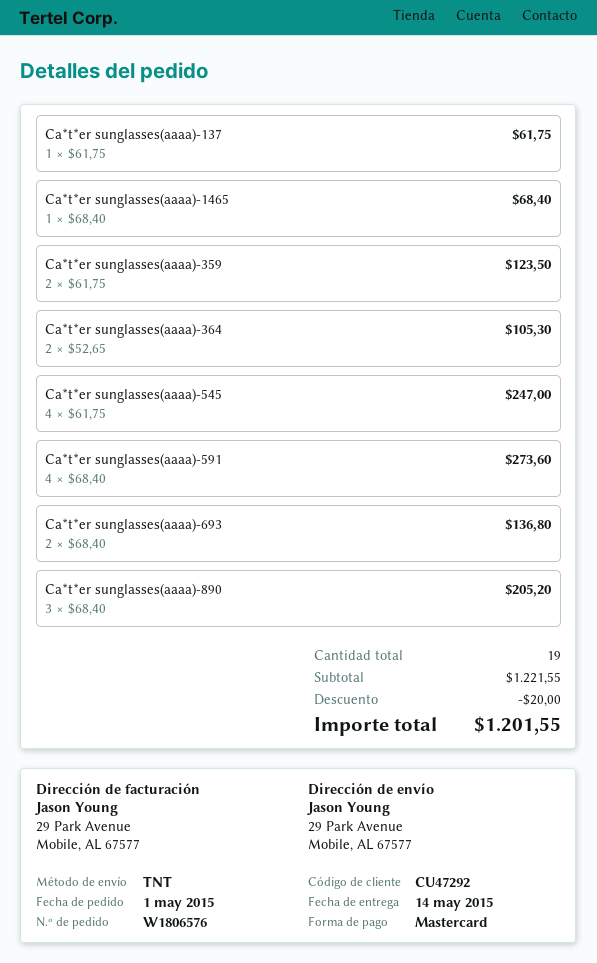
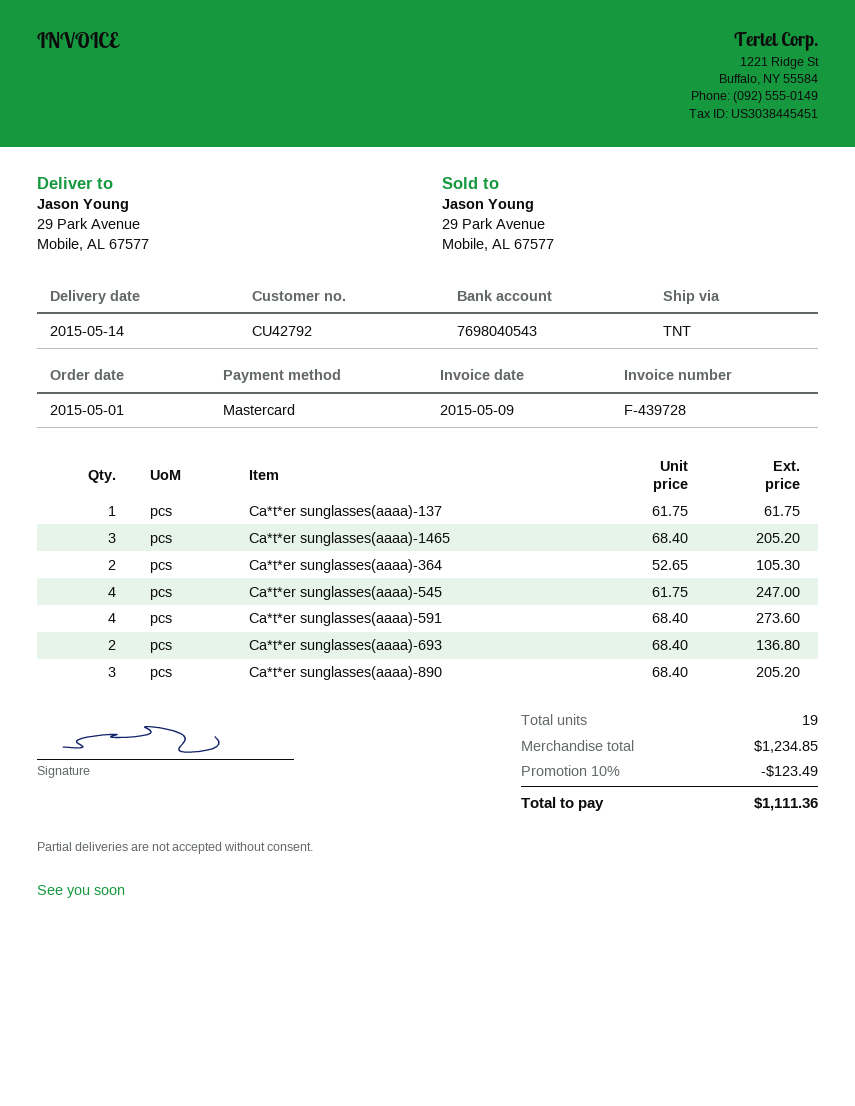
customer number: CU47292 -> CU42792
Ca*t*er sunglasses(aaaa)-1465: 1 x 68.40 = 68.40 -> 3 x 68.40 = 205.20
Ca*t*er sunglasses(aaaa)-359: 2 x 61.75 = 123.50 -> none
subtotal: 1221.55 -> 1234.85
discount: 20.00 -> 123.49
total: 1201.55 -> 1111.36

